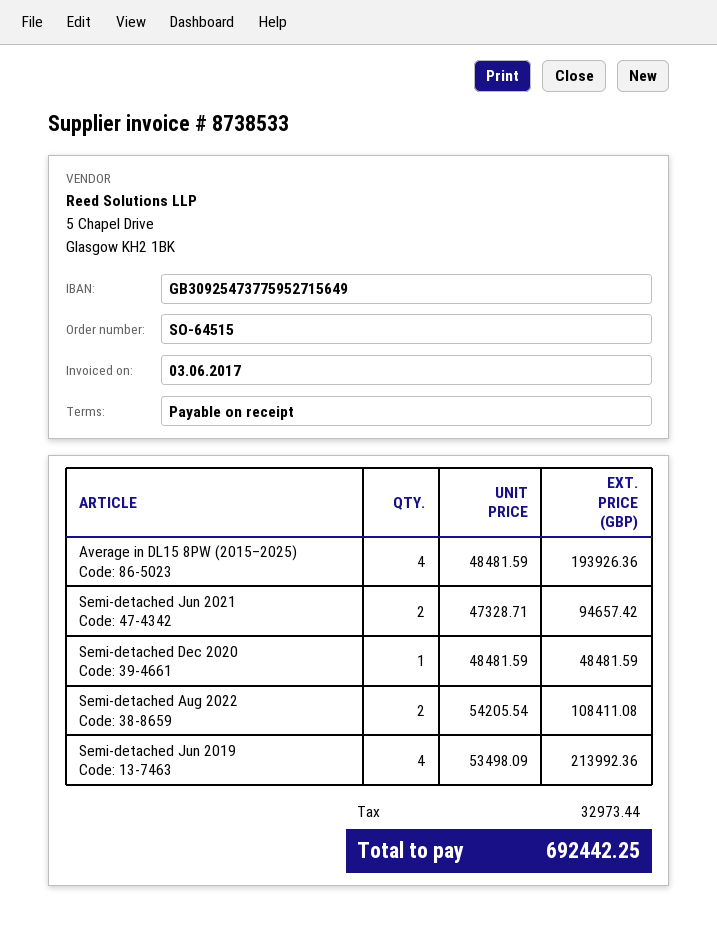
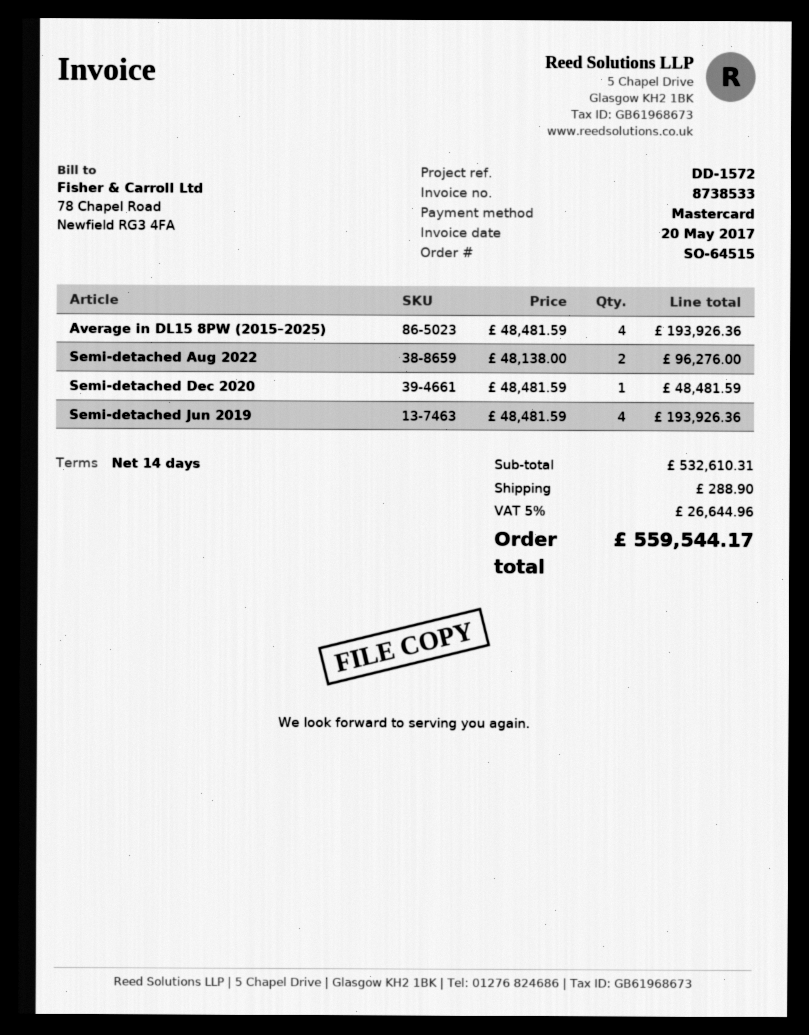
invoice date: 2017-06-03 -> 2017-05-20
payment terms: on receipt -> 14 days
Semi-detached Jun 2021: 2 x 47328.71 = 94657.42 -> none
Semi-detached Aug 2022: 2 x 54205.54 = 108411.08 -> 2 x 48138.00 = 96276.00
Semi-detached Jun 2019: 4 x 53498.09 = 213992.36 -> 4 x 48481.59 = 193926.36
shipping: none -> 288.90
tax: 32973.44 -> 26644.96
total: 692442.25 -> 559544.17

